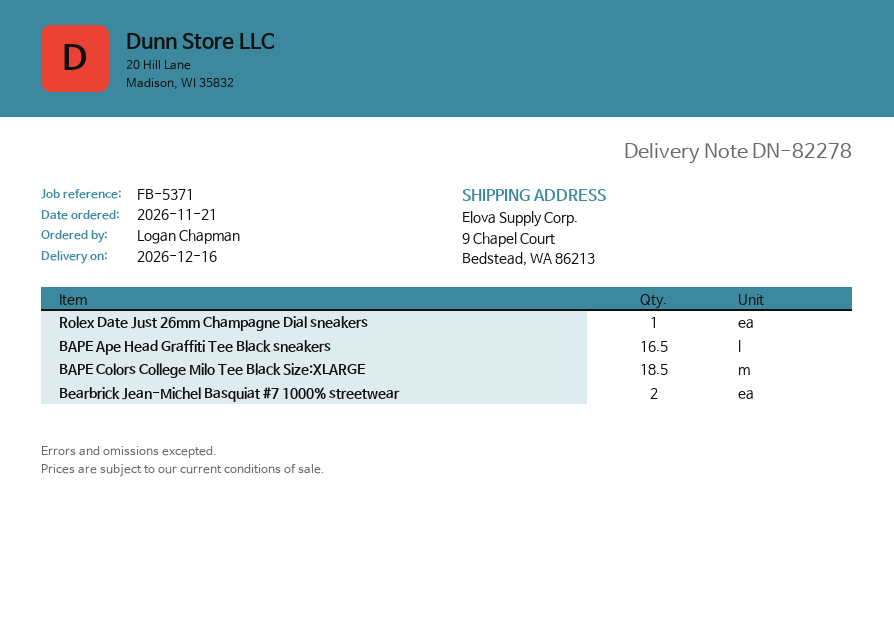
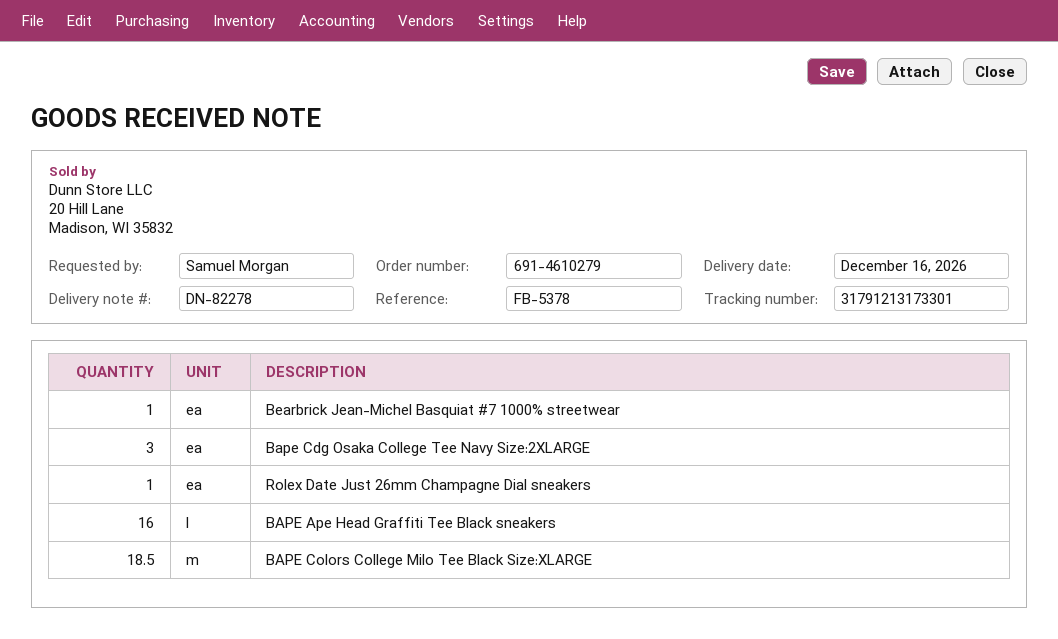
reference: FB-5371 -> FB-5378
ordered by: Logan Chapman -> Samuel Morgan
BAPE Ape Head Graffiti Tee Black sneakers: 16.5 -> 16
Bearbrick Jean-Michel Basquiat #7 1000% streetwear: 2 -> 1
Bape Cdg Osaka College Tee Navy Size:2XLARGE: none -> 3

